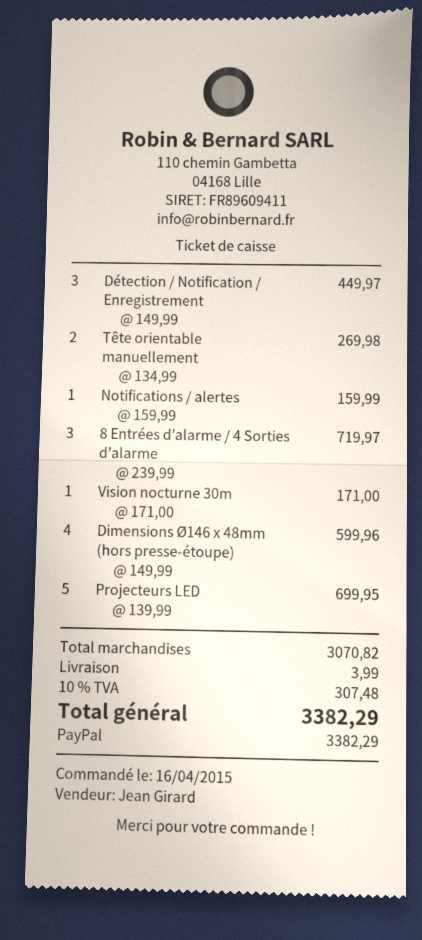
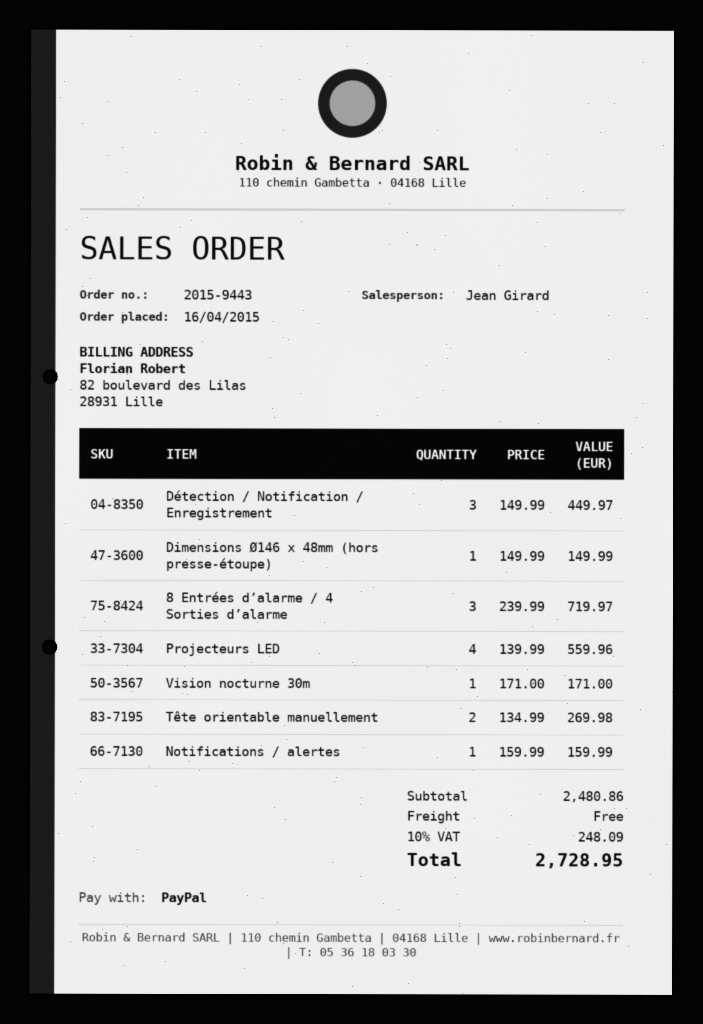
Dimensions Ø146 x 48mm (hors presse-étoupe): 4 x 149.99 = 599.96 -> 1 x 149.99 = 149.99
Projecteurs LED: 5 x 139.99 = 699.95 -> 4 x 139.99 = 559.96
subtotal: 3070.82 -> 2480.86
shipping: 3.99 -> 0.00
tax: 10% = 307.48 -> 10% = 248.09
total: 3382.29 -> 2728.95

